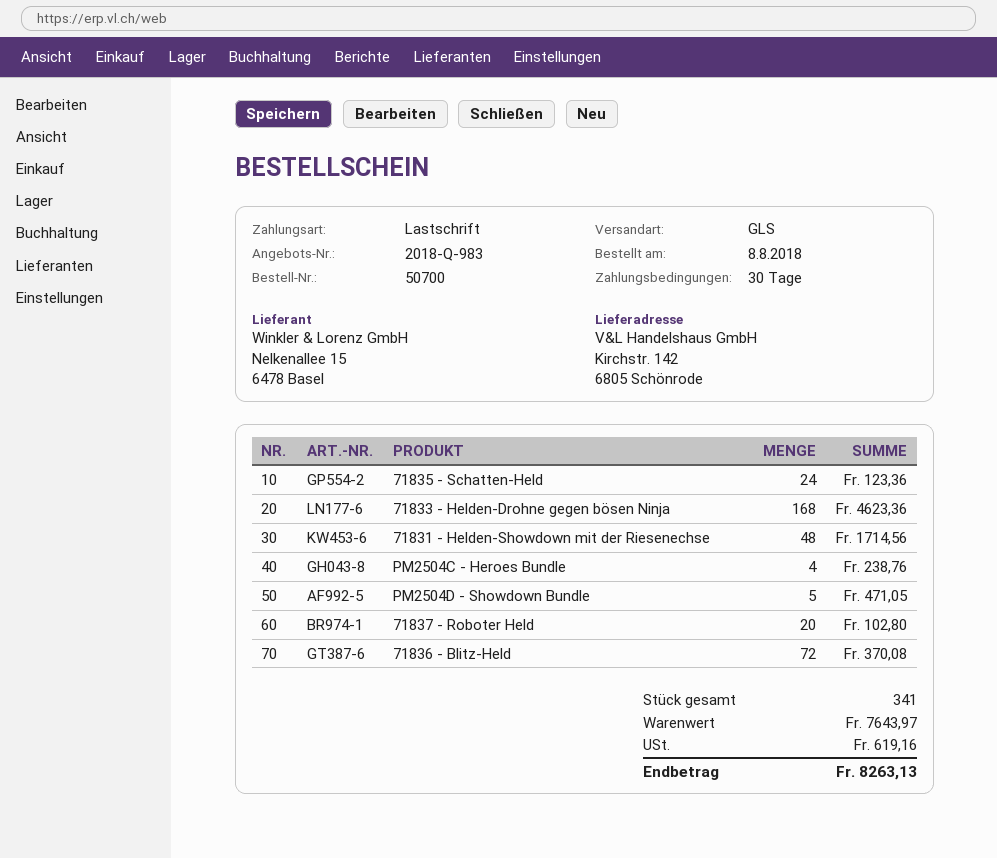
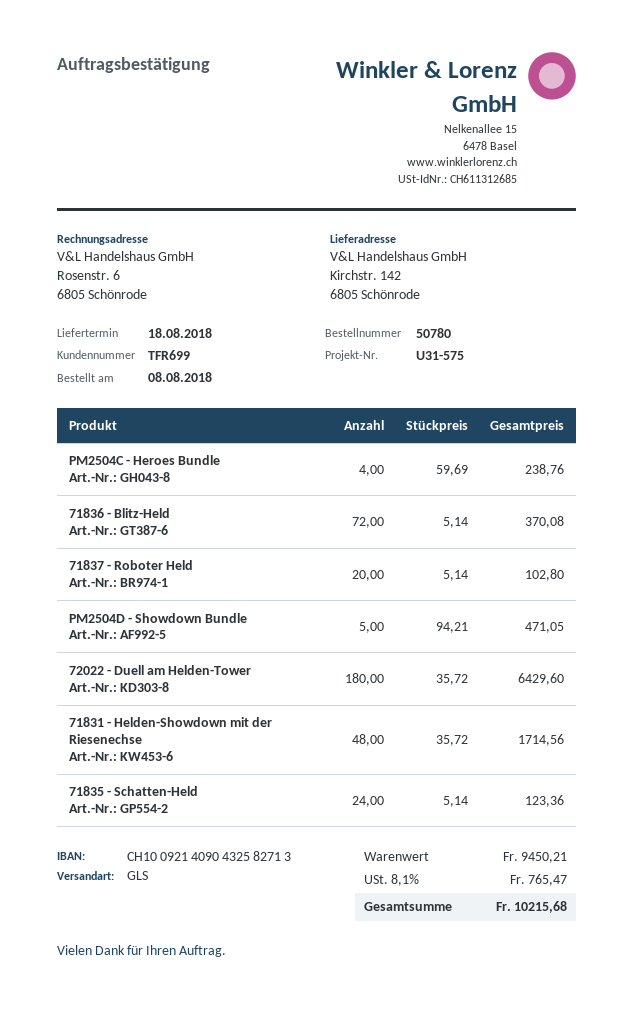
order number: 50700 -> 50780
71833 - Helden-Drohne gegen bösen Ninja: 168 for 4623.36 -> none
72022 - Duell am Helden-Tower: none -> 180 for 6429.60
subtotal: 7643.97 -> 9450.21
tax: 619.16 -> 765.47
total: 8263.13 -> 10215.68

